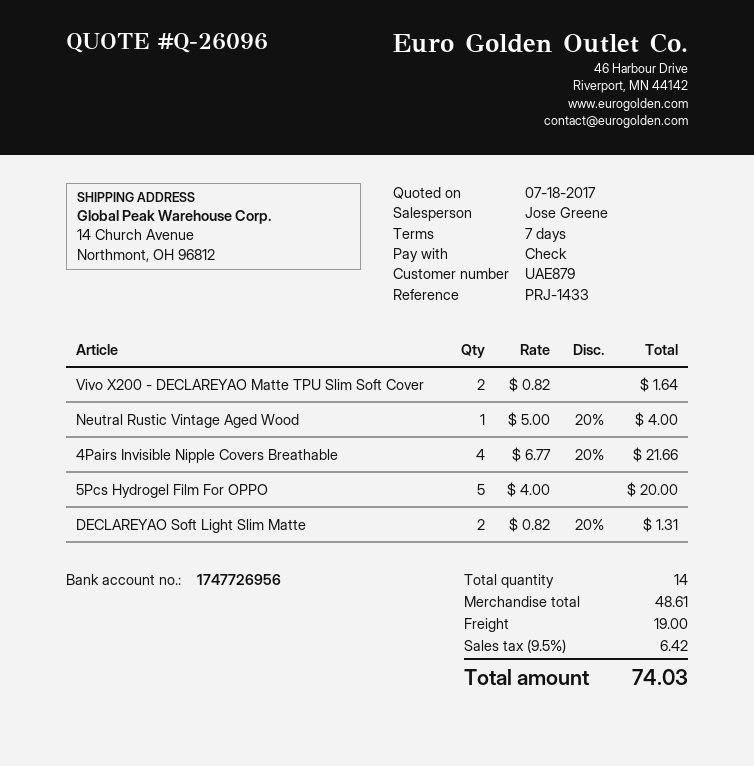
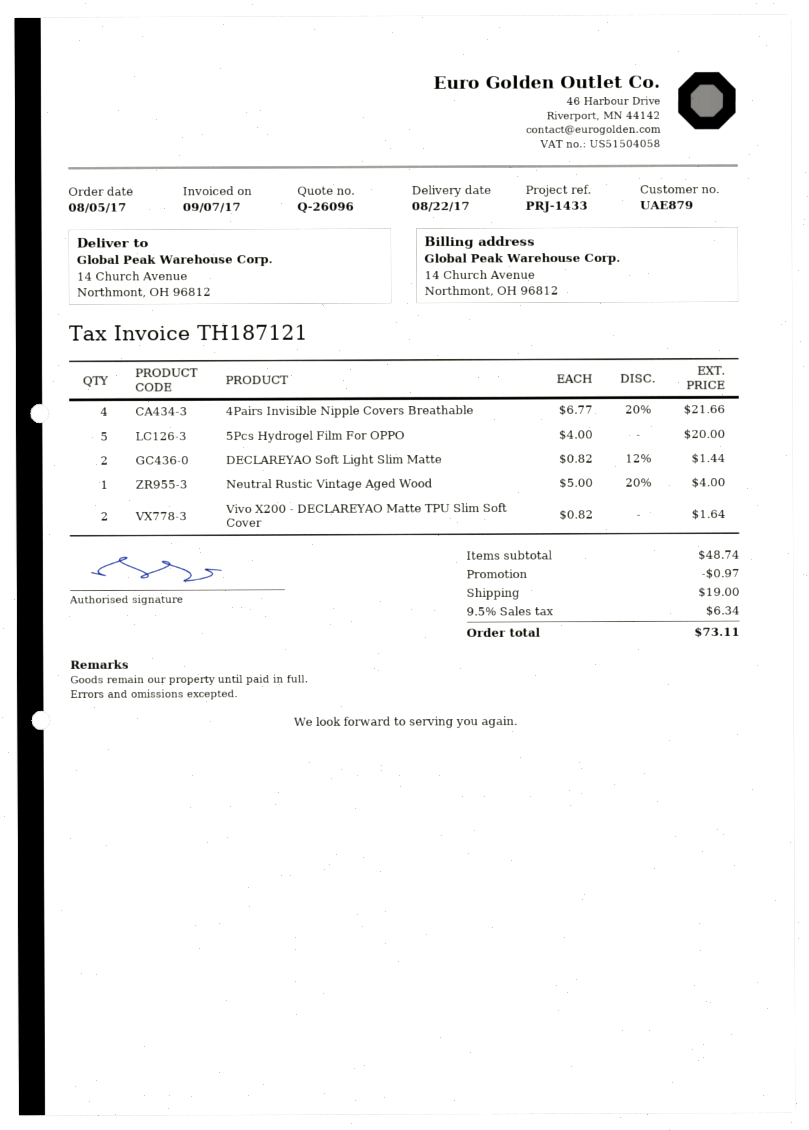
DECLAREYAO Soft Light Slim Matte: 2 x 0.82 - 20% = 1.31 -> 2 x 0.82 - 12% = 1.44
subtotal: 48.61 -> 48.74
discount: none -> 0.97
tax: 9.5% = 6.42 -> 9.5% = 6.34
total: 74.03 -> 73.11

